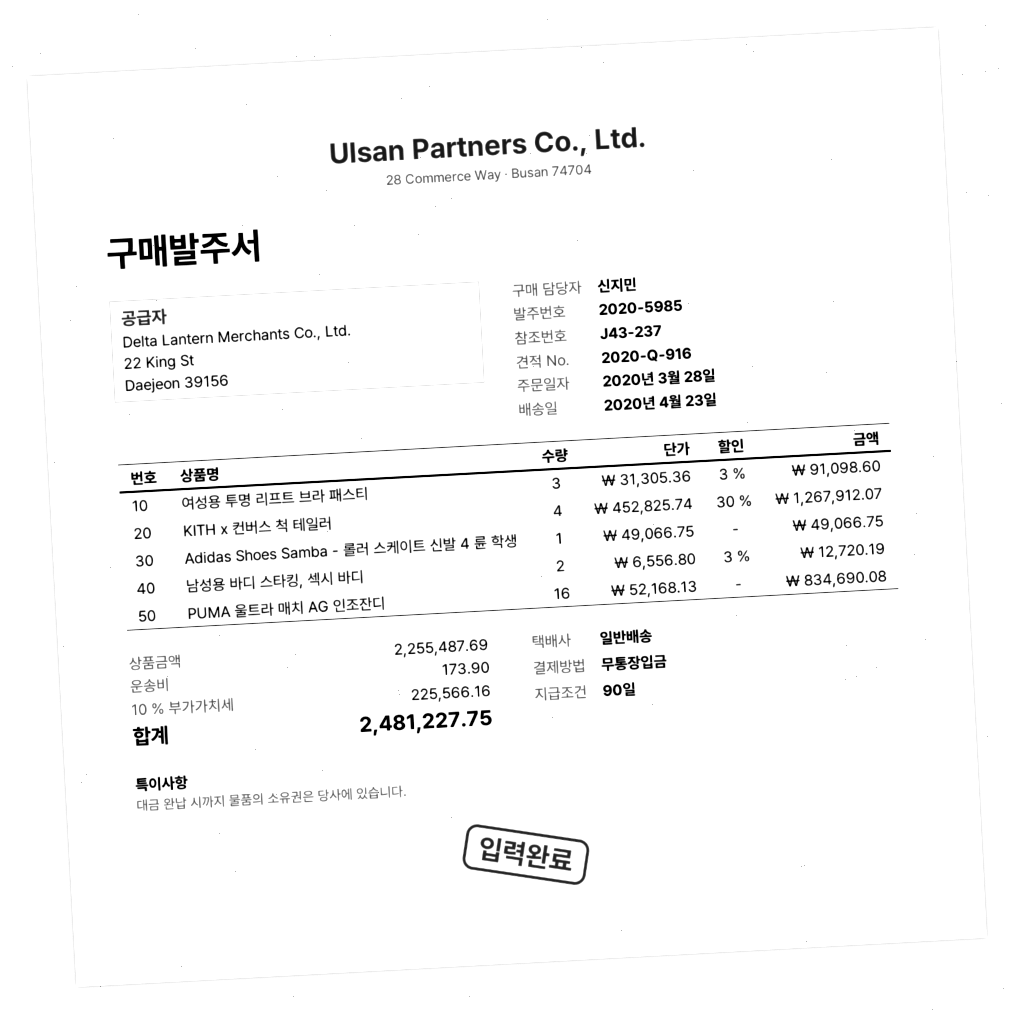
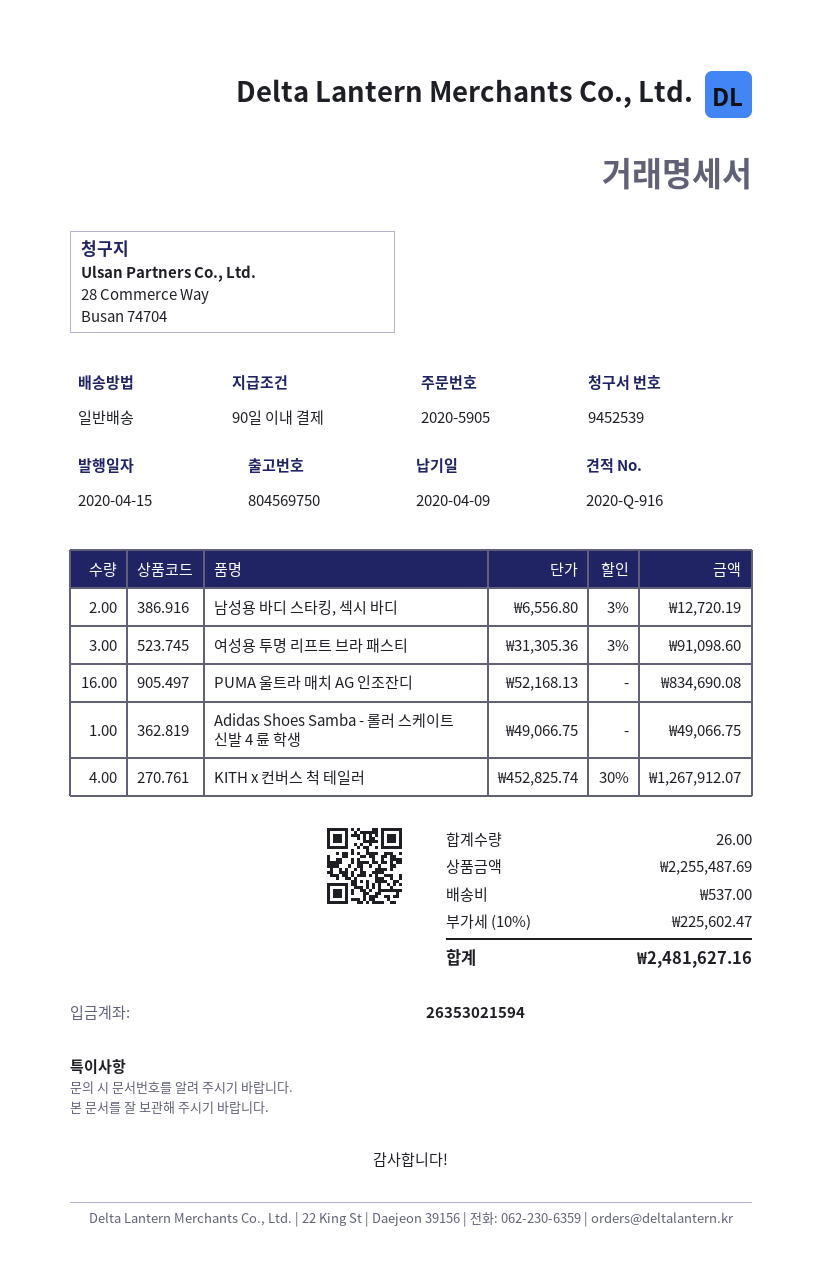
order number: 2020-5985 -> 2020-5905
delivery date: 2020-04-23 -> 2020-04-09
shipping: 173.90 -> 537.00
tax: 10% = 225566.16 -> 10% = 225602.47
total: 2481227.75 -> 2481627.16

